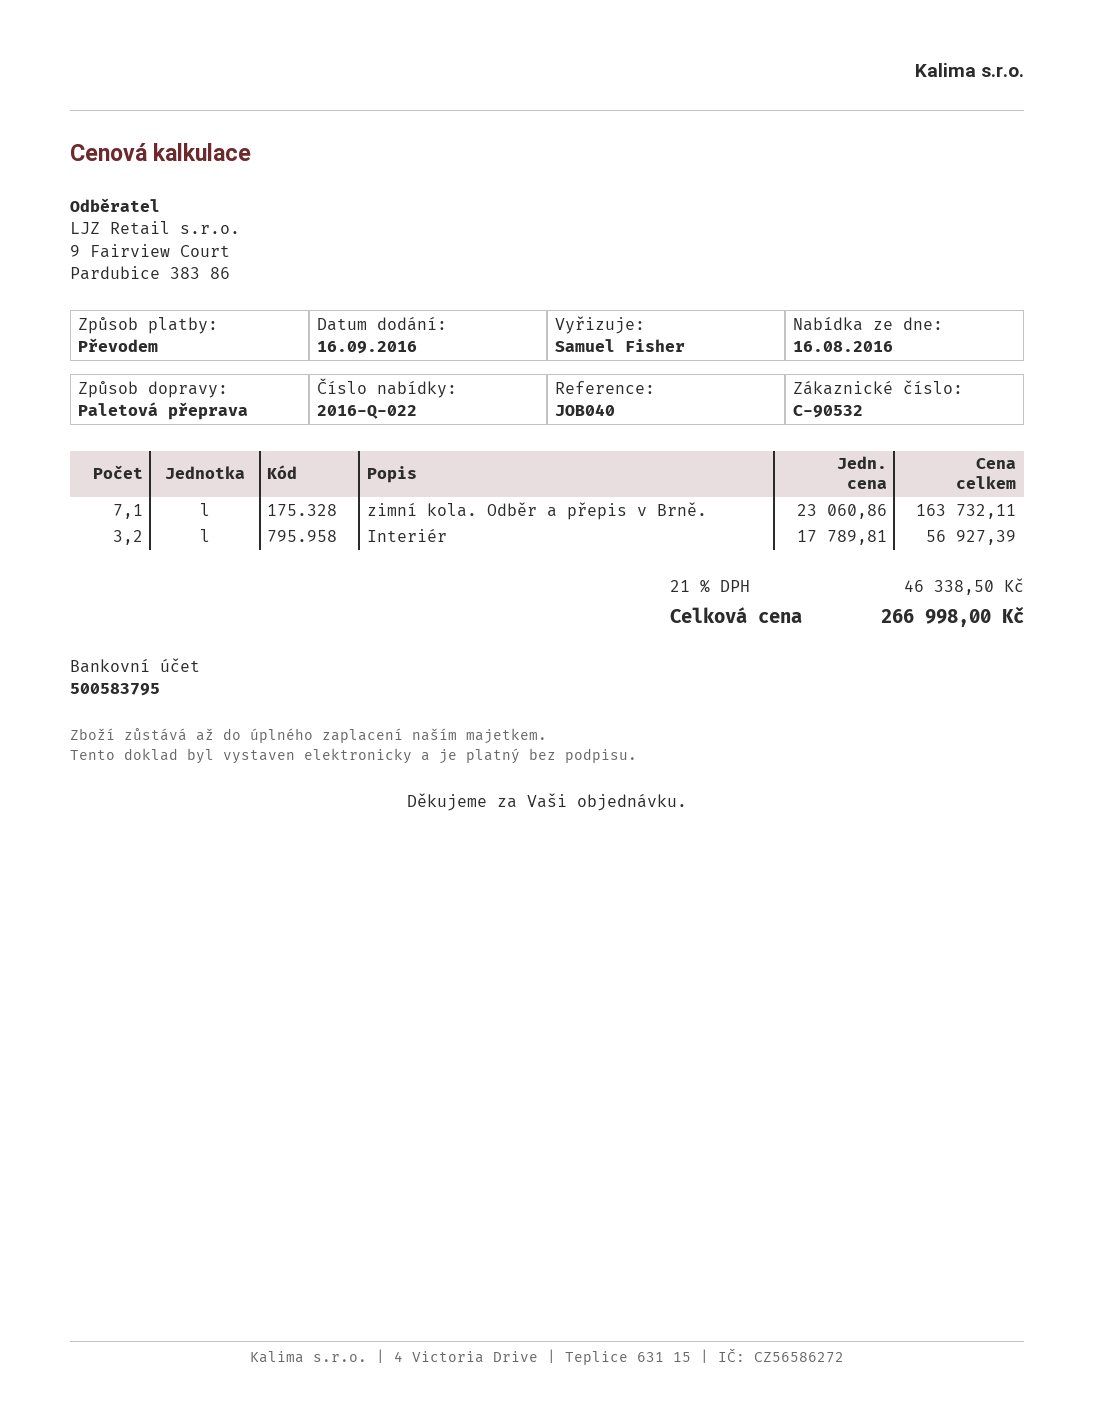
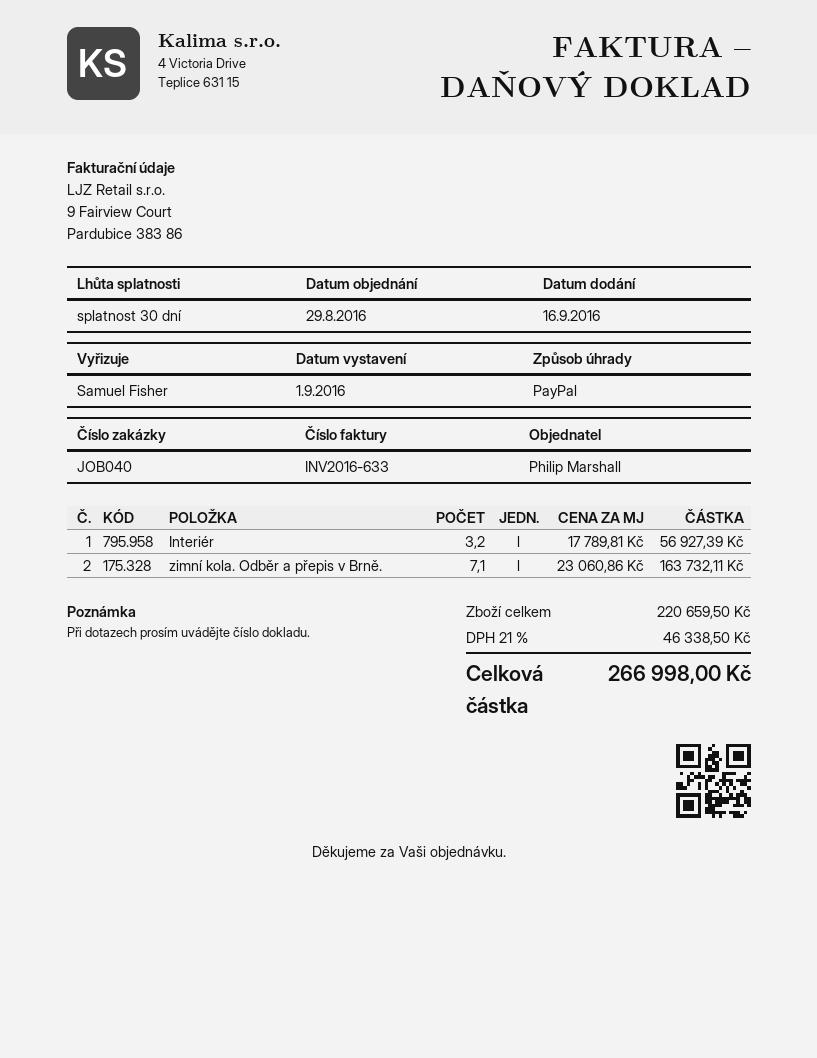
payment method: bank transfer -> PayPal

